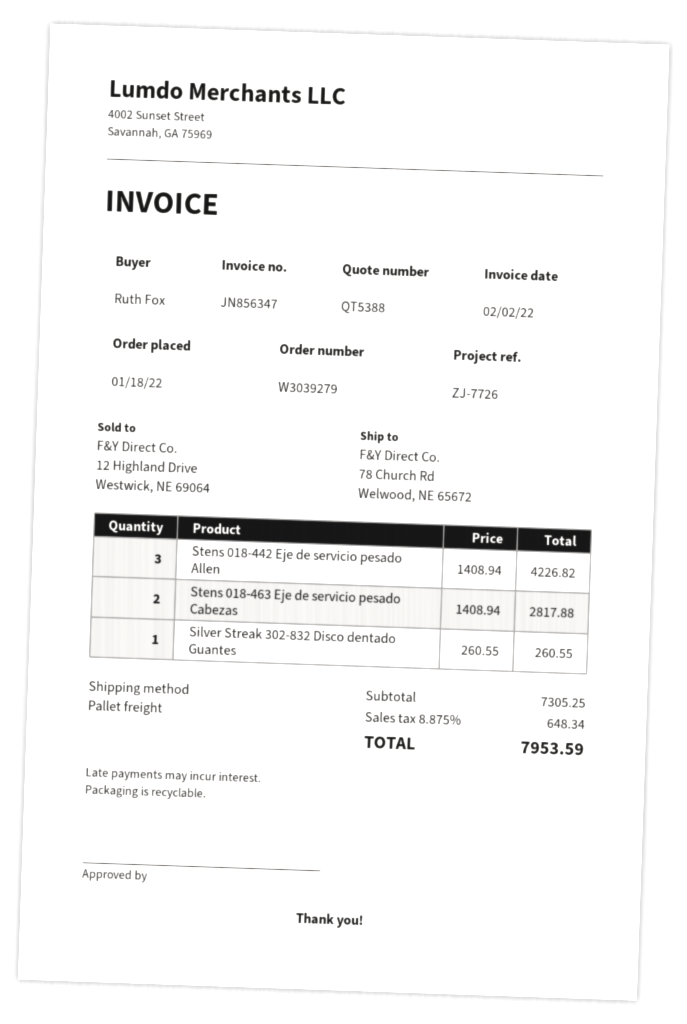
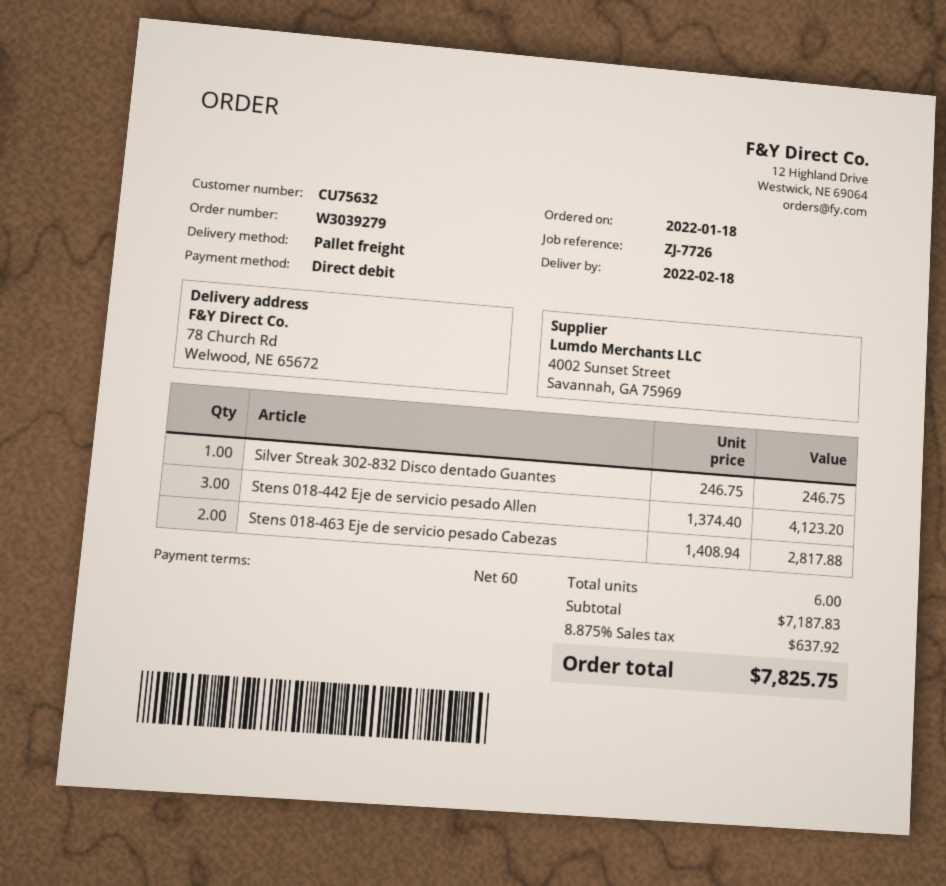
Stens 018-442 Eje de servicio pesado Allen: 3 x 1408.94 = 4226.82 -> 3 x 1374.40 = 4123.20
Silver Streak 302-832 Disco dentado Guantes: 1 x 260.55 = 260.55 -> 1 x 246.75 = 246.75
subtotal: 7305.25 -> 7187.83
tax: 8.875% = 648.34 -> 8.875% = 637.92
total: 7953.59 -> 7825.75

